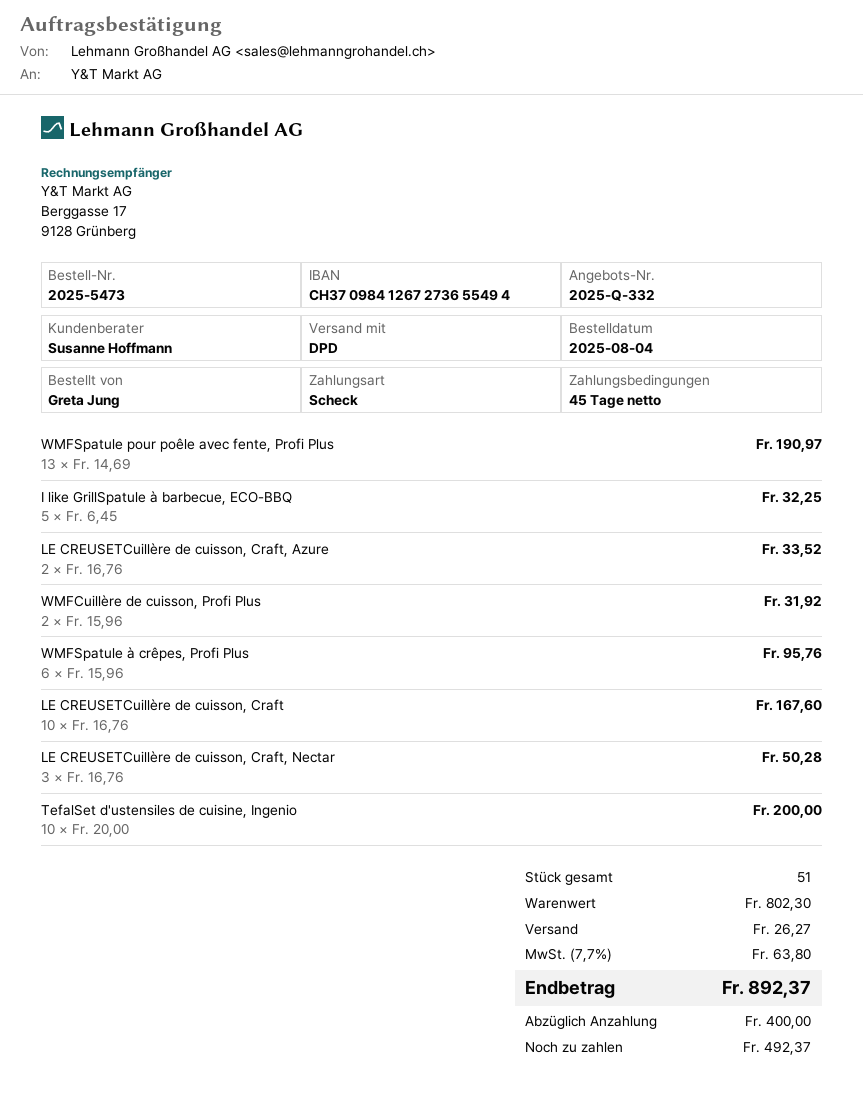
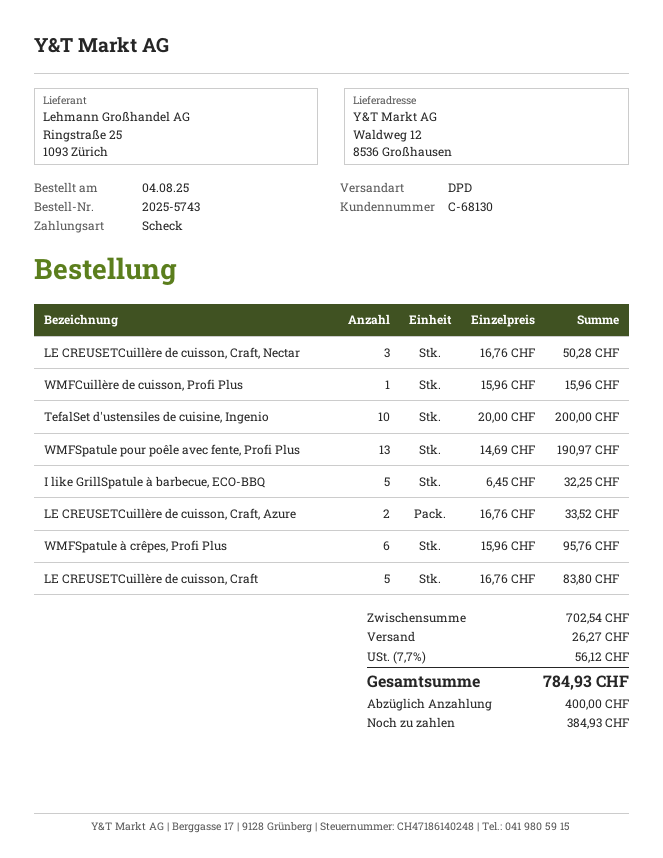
order number: 2025-5473 -> 2025-5743
WMFCuillère de cuisson, Profi Plus: 2 x 15.96 = 31.92 -> 1 x 15.96 = 15.96
LE CREUSETCuillère de cuisson, Craft: 10 x 16.76 = 167.60 -> 5 x 16.76 = 83.80
subtotal: 802.30 -> 702.54
tax: 7.7% = 63.80 -> 7.7% = 56.12
total: 892.37 -> 784.93
balance: 492.37 -> 384.93

